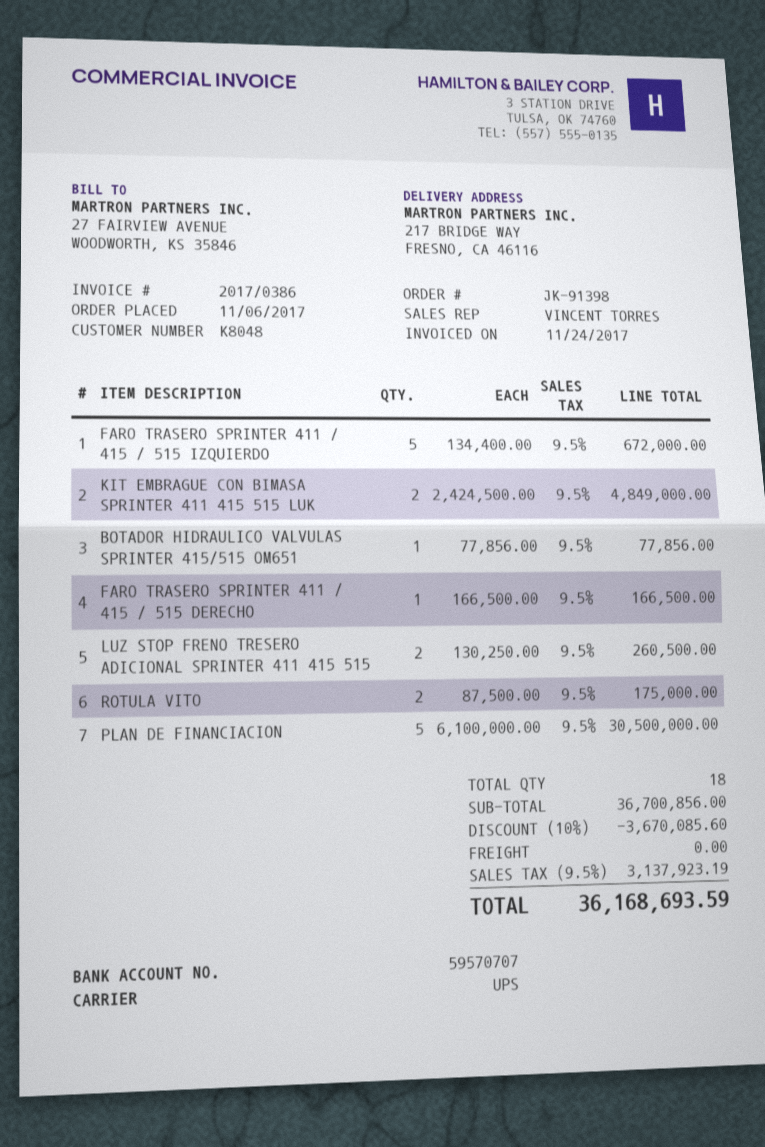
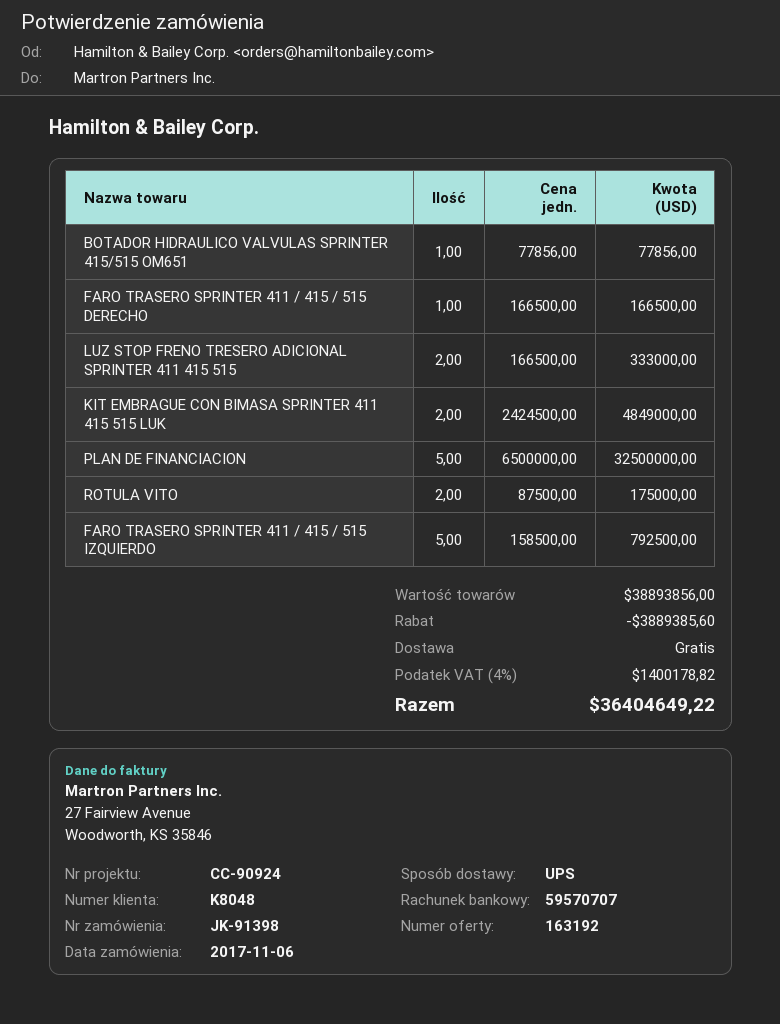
FARO TRASERO SPRINTER 411 / 415 / 515 IZQUIERDO: 5 x 134400.00 = 672000.00 -> 5 x 158500.00 = 792500.00
LUZ STOP FRENO TRESERO ADICIONAL SPRINTER 411 415 515: 2 x 130250.00 = 260500.00 -> 2 x 166500.00 = 333000.00
PLAN DE FINANCIACION: 5 x 6100000.00 = 30500000.00 -> 5 x 6500000.00 = 32500000.00
subtotal: 36700856.00 -> 38893856.00
discount: 3670085.60 -> 3889385.60
tax: 9.5% = 3137923.19 -> 4% = 1400178.82
total: 36168693.59 -> 36404649.22

